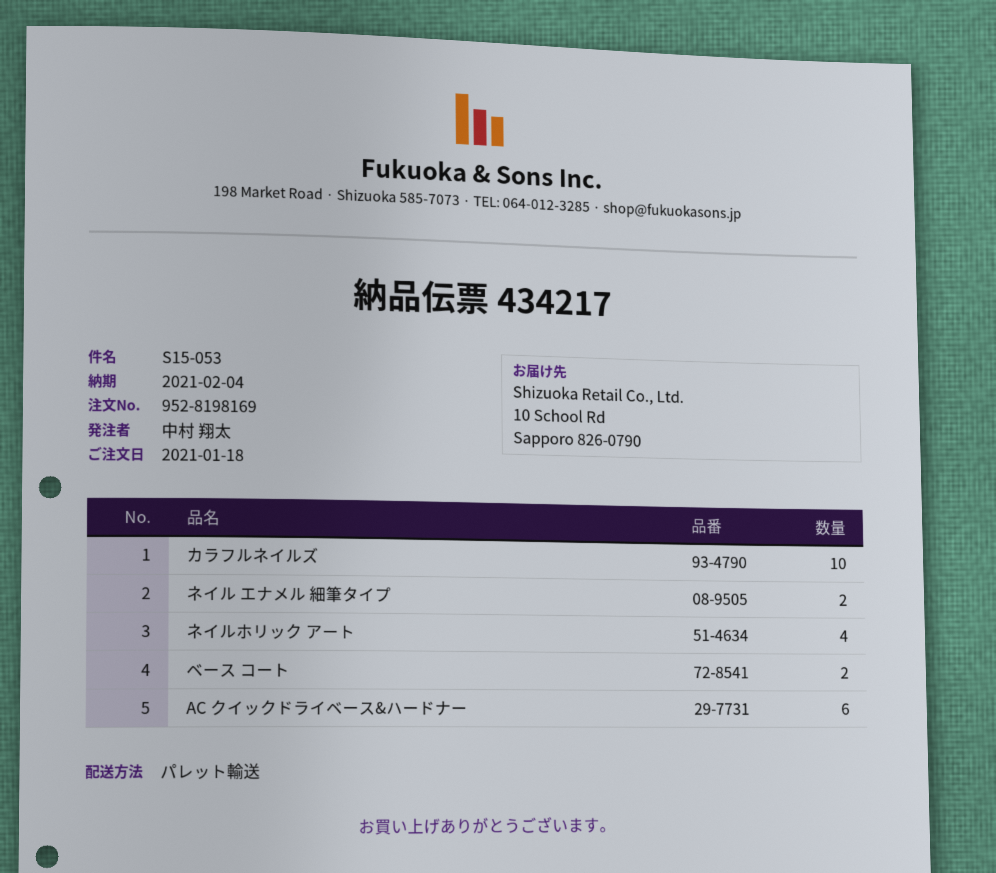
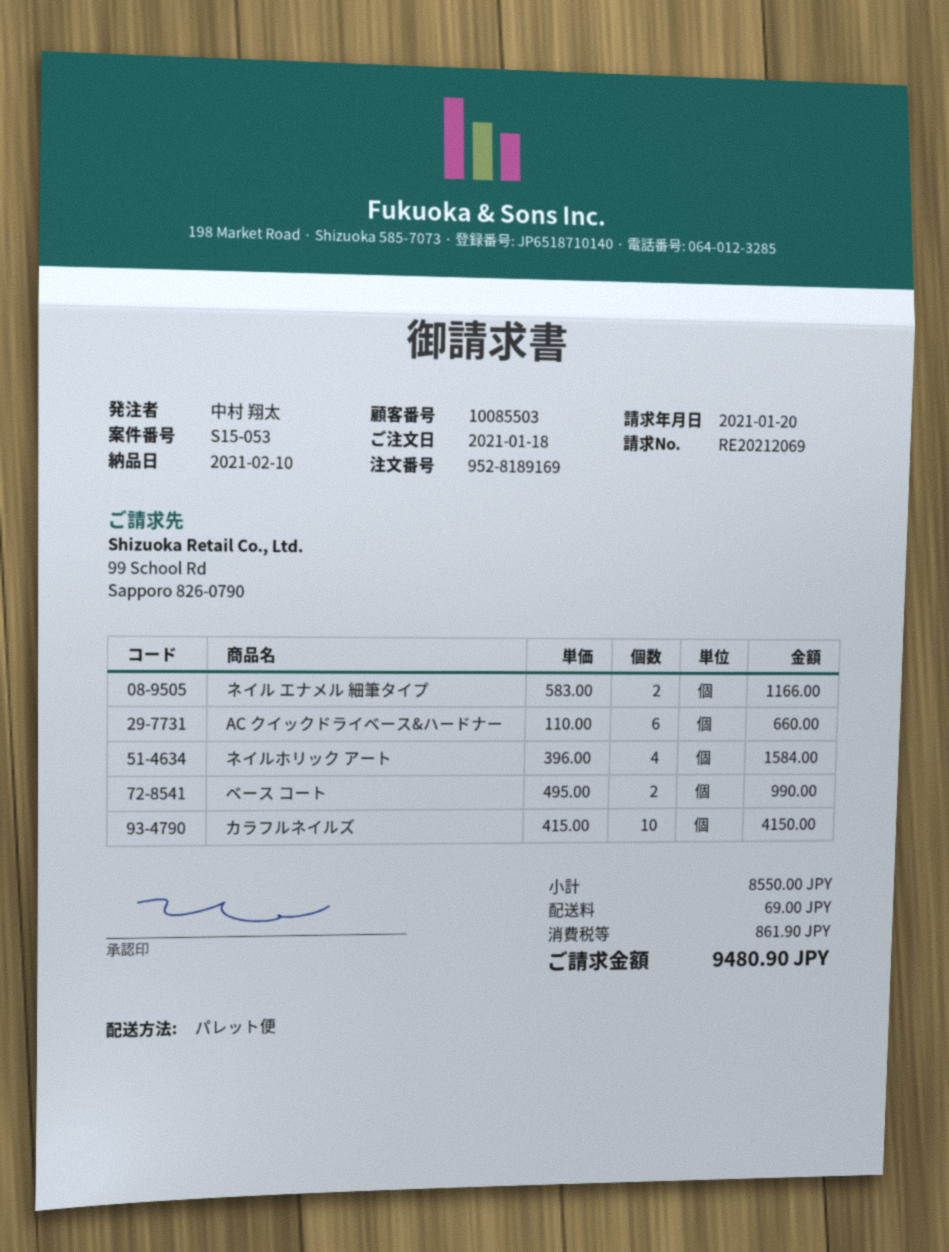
order number: 952-8198169 -> 952-8189169
delivery date: 2021-02-04 -> 2021-02-10

